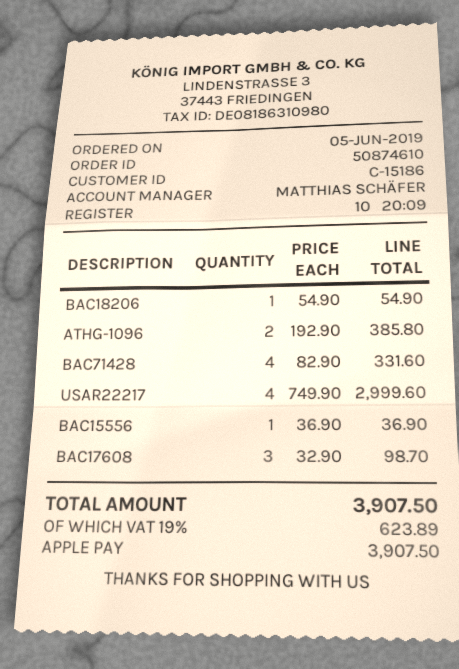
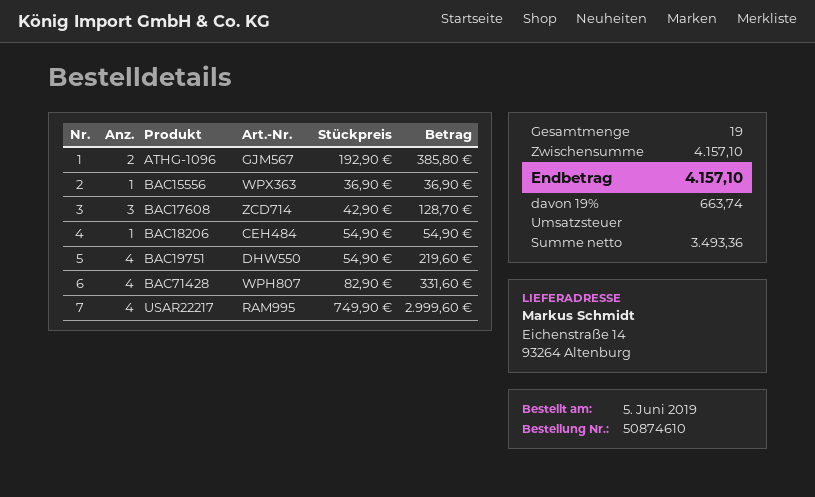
BAC17608: 3 x 32.90 = 98.70 -> 3 x 42.90 = 128.70
BAC19751: none -> 4 x 54.90 = 219.60
tax: 19% = 623.89 -> 19% = 663.74
total: 3907.50 -> 4157.10

